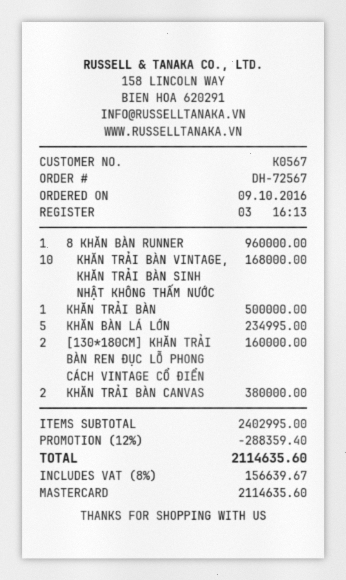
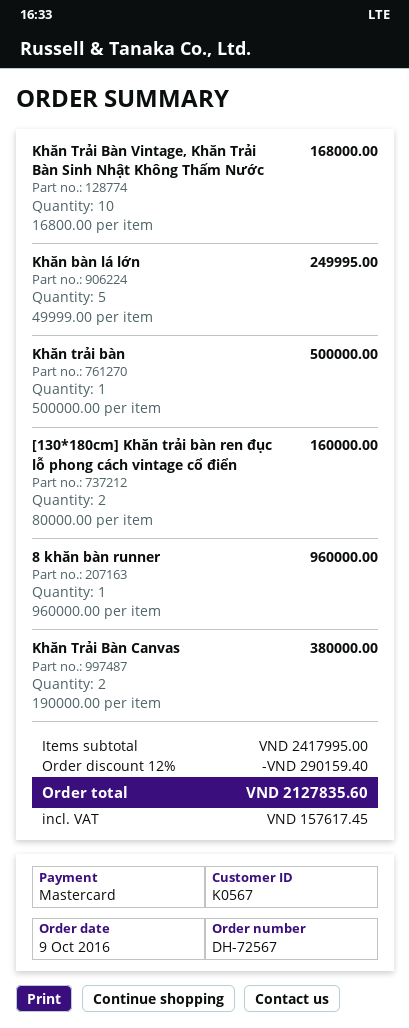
KHĂN BÀN LÁ LỚN: 5 for 234995.00 -> 5 for 249995.00
subtotal: 2402995.00 -> 2417995.00
discount: 12% = 288359.40 -> 12% = 290159.40
tax: 156639.67 -> 157617.45
total: 2114635.60 -> 2127835.60

